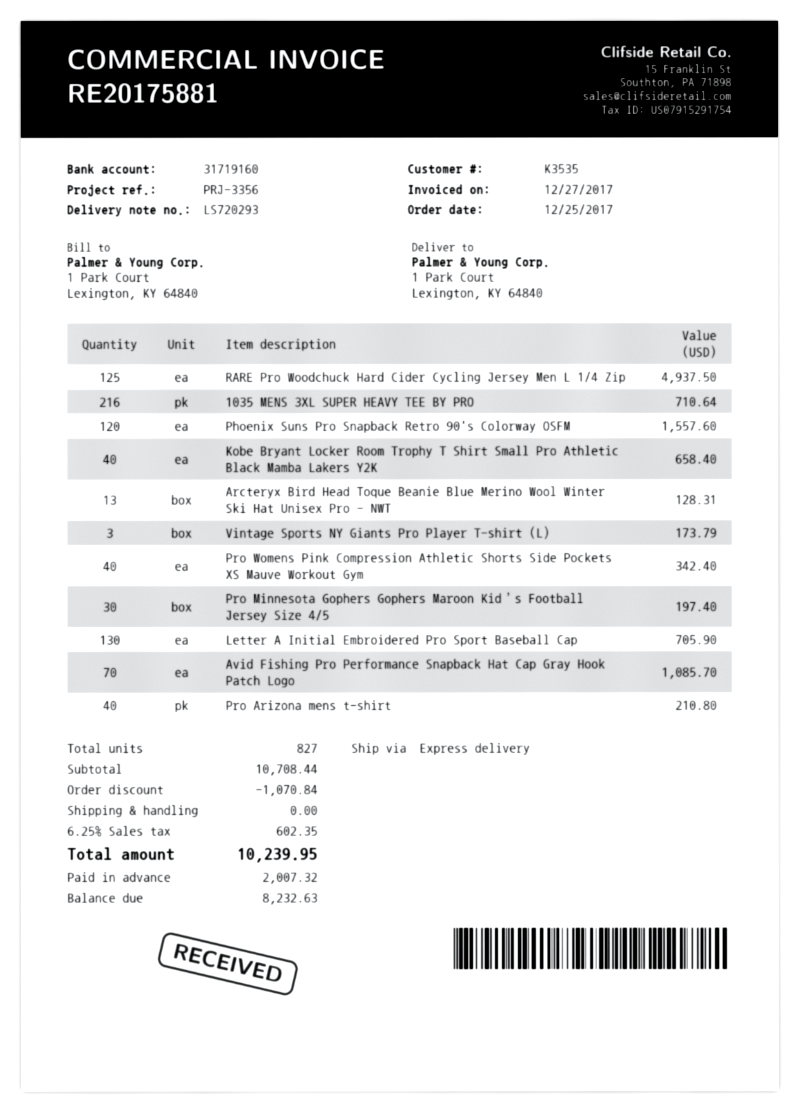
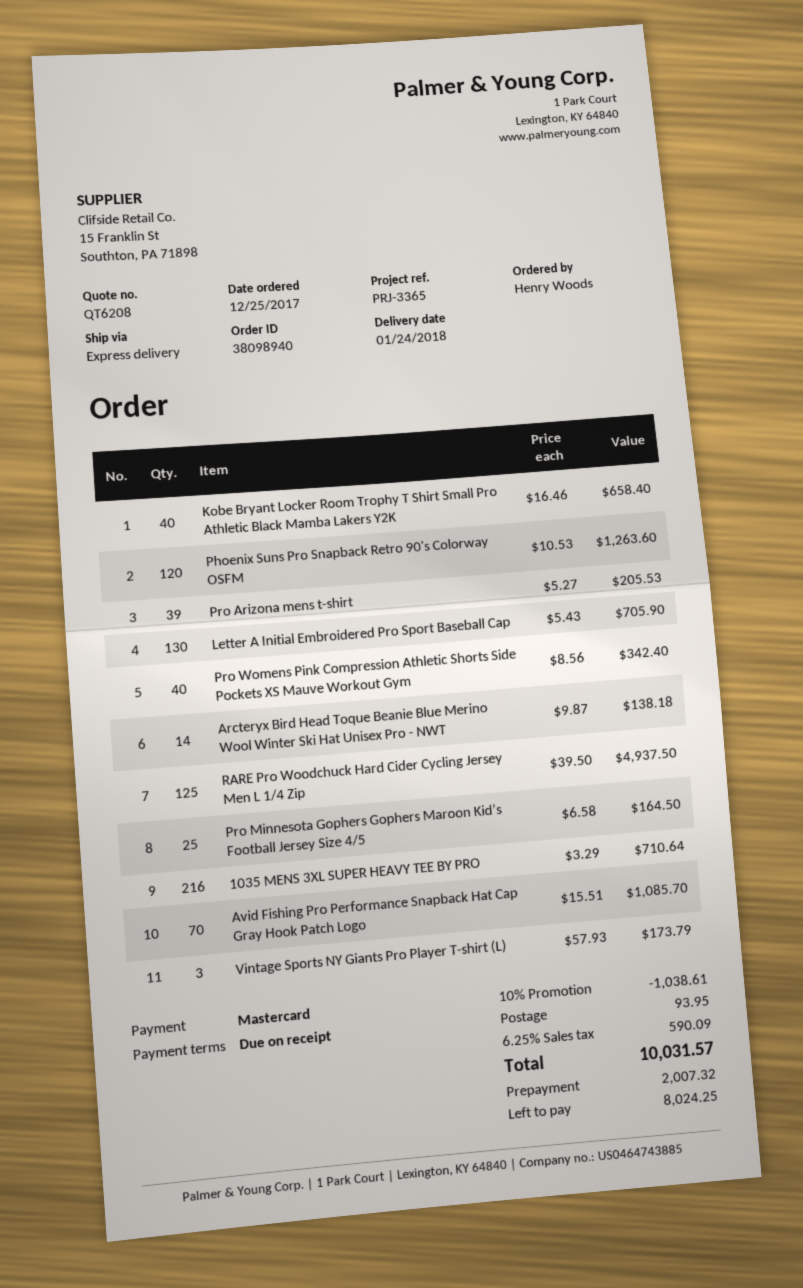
reference: PRJ-3356 -> PRJ-3365
Phoenix Suns Pro Snapback Retro 90's Colorway OSFM: 120 for 1557.60 -> 120 for 1263.60
Arcteryx Bird Head Toque Beanie Blue Merino Wool Winter Ski Hat Unisex Pro - NWT: 13 for 128.31 -> 14 for 138.18
Pro Minnesota Gophers Gophers Maroon Kid’s Football Jersey Size 4/5: 30 for 197.40 -> 25 for 164.50
Pro Arizona mens t-shirt: 40 for 210.80 -> 39 for 205.53
discount: 1070.84 -> 1038.61
shipping: 0.00 -> 93.95
tax: 6.25% = 602.35 -> 6.25% = 590.09
total: 10239.95 -> 10031.57
balance: 8232.63 -> 8024.25

